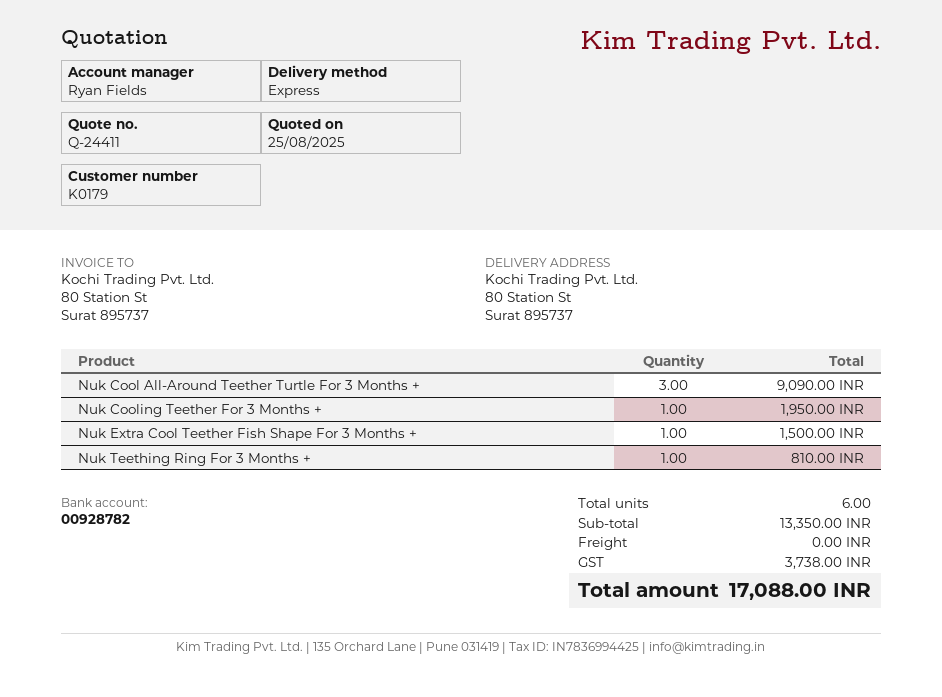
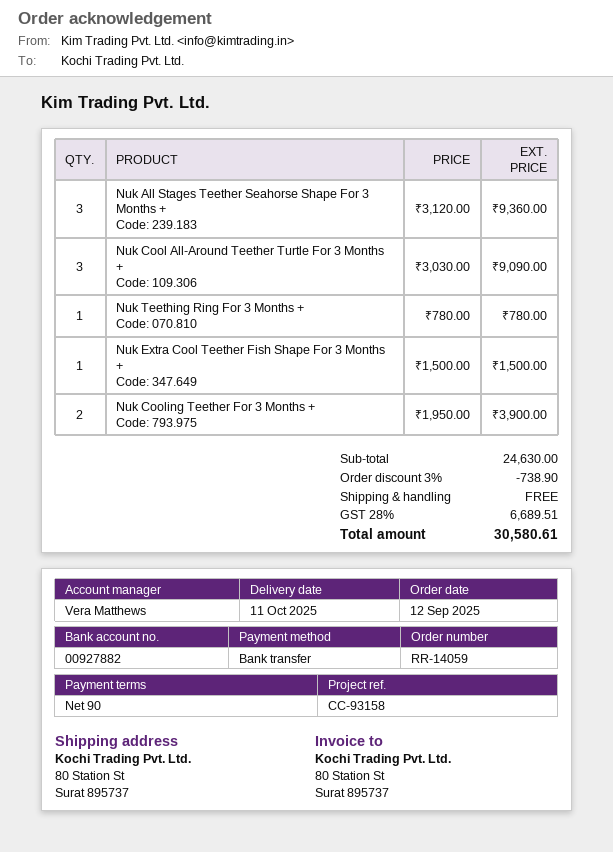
sales rep: Ryan Fields -> Vera Matthews
bank account: 00928782 -> 00927882
Nuk Cooling Teether For 3 Months +: 1 for 1950.00 -> 2 for 3900.00
Nuk Teething Ring For 3 Months +: 1 for 810.00 -> 1 for 780.00
Nuk All Stages Teether Seahorse Shape For 3 Months +: none -> 3 for 9360.00
subtotal: 13350.00 -> 24630.00
discount: none -> 3% = 738.90
tax: 3738.00 -> 6689.51
total: 17088.00 -> 30580.61

